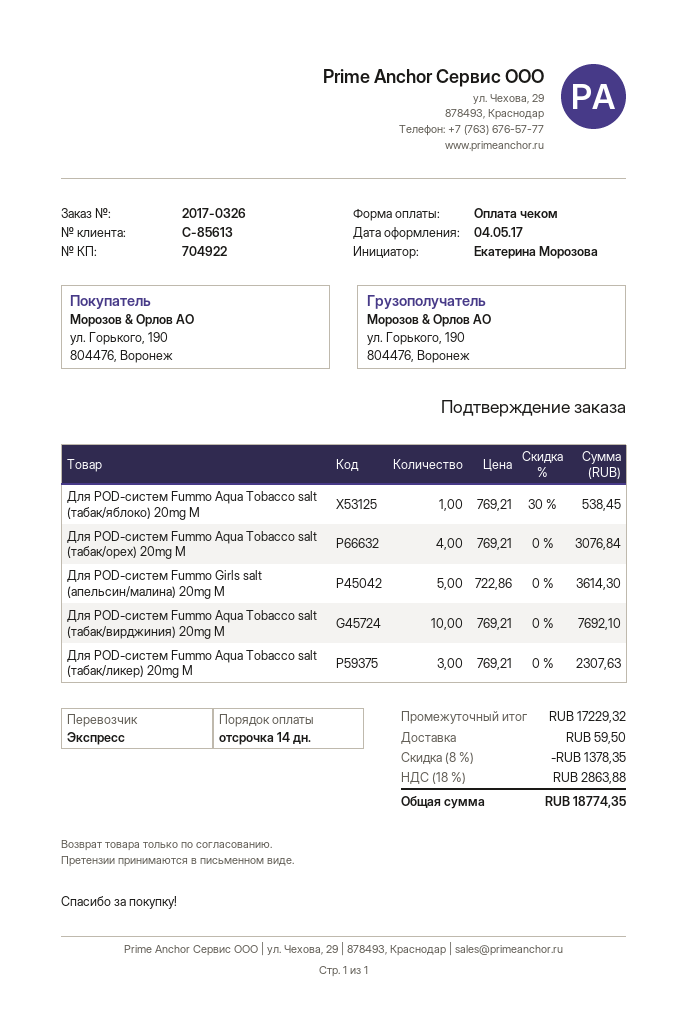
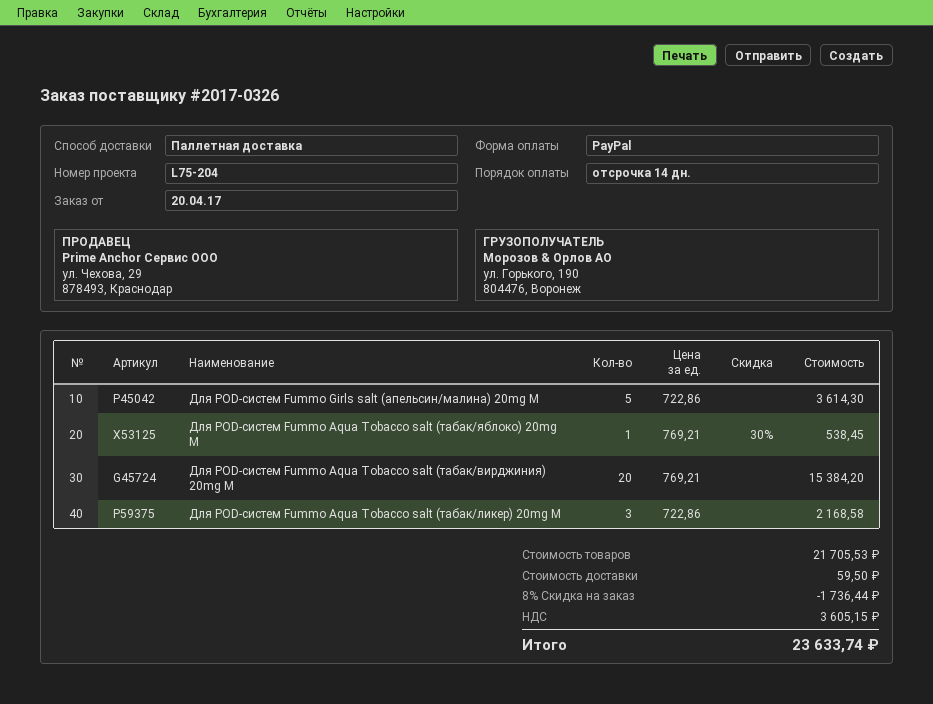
order date: 2017-05-04 -> 2017-04-20
payment method: cheque -> PayPal
shipping method: express -> pallet freight
Для POD-систем Fummo Aqua Tobacco salt (табак/орех) 20mg M: 4 x 769.21 = 3076.84 -> none
Для POD-систем Fummo Aqua Tobacco salt (табак/вирджиния) 20mg M: 10 x 769.21 = 7692.10 -> 20 x 769.21 = 15384.20
Для POD-систем Fummo Aqua Tobacco salt (табак/ликер) 20mg M: 3 x 769.21 = 2307.63 -> 3 x 722.86 = 2168.58
subtotal: 17229.32 -> 21705.53
discount: 8% = 1378.35 -> 8% = 1736.44
tax: 2863.88 -> 3605.15
total: 18774.35 -> 23633.74

